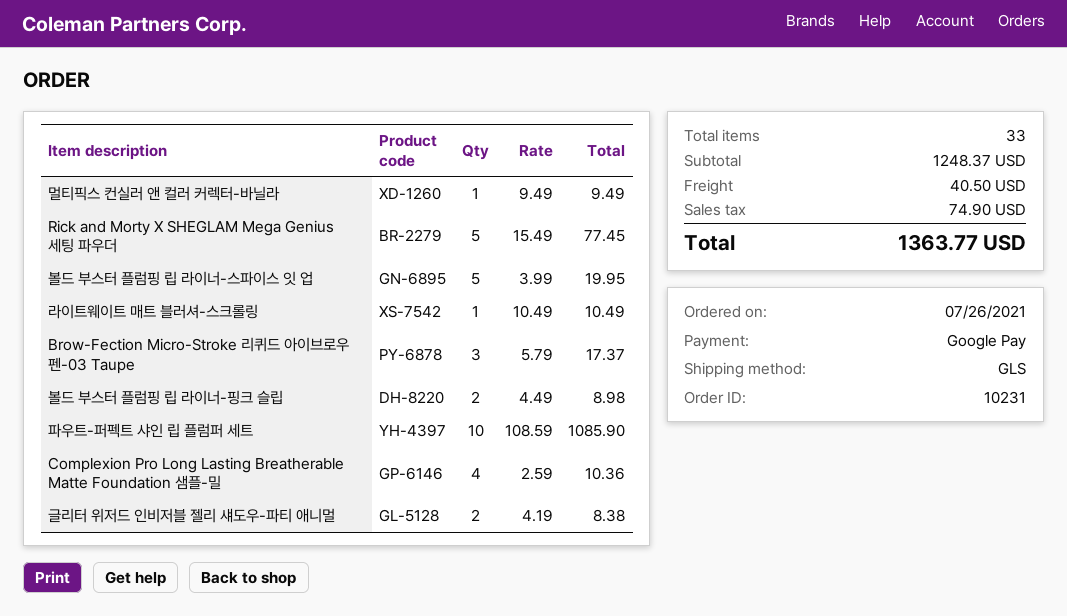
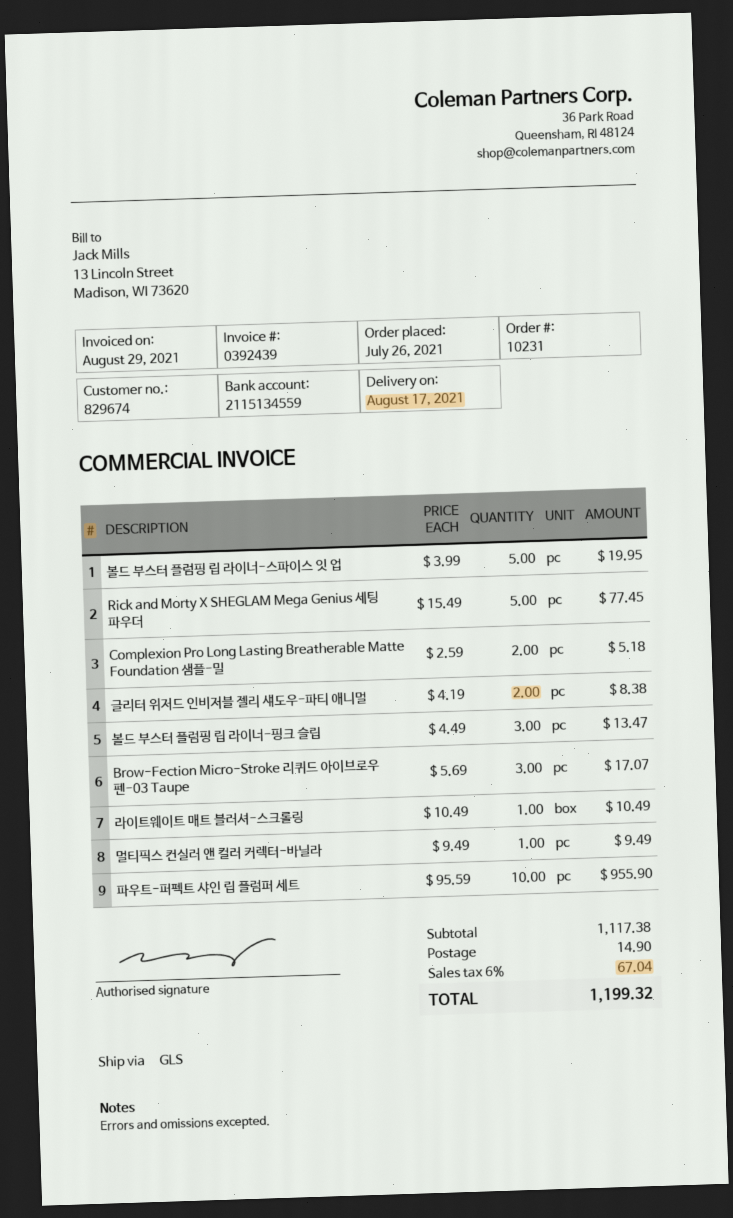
Brow-Fection Micro-Stroke 리퀴드 아이브로우 펜-03 Taupe: 3 x 5.79 = 17.37 -> 3 x 5.69 = 17.07
볼드 부스터 플럼핑 립 라이너-핑크 슬립: 2 x 4.49 = 8.98 -> 3 x 4.49 = 13.47
파우트-퍼펙트 샤인 립 플럼퍼 세트: 10 x 108.59 = 1085.90 -> 10 x 95.59 = 955.90
Complexion Pro Long Lasting Breatherable Matte Foundation 샘플-밀: 4 x 2.59 = 10.36 -> 2 x 2.59 = 5.18
subtotal: 1248.37 -> 1117.38
shipping: 40.50 -> 14.90
tax: 74.90 -> 67.04
total: 1363.77 -> 1199.32

